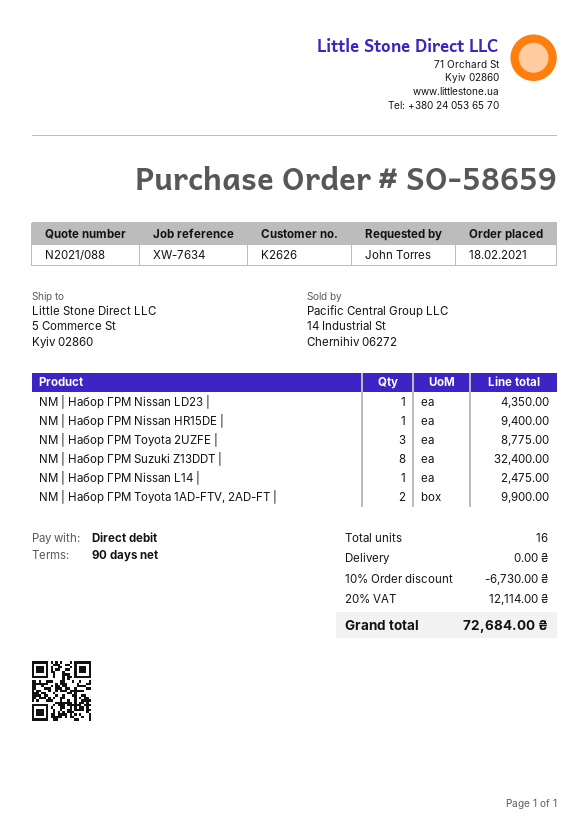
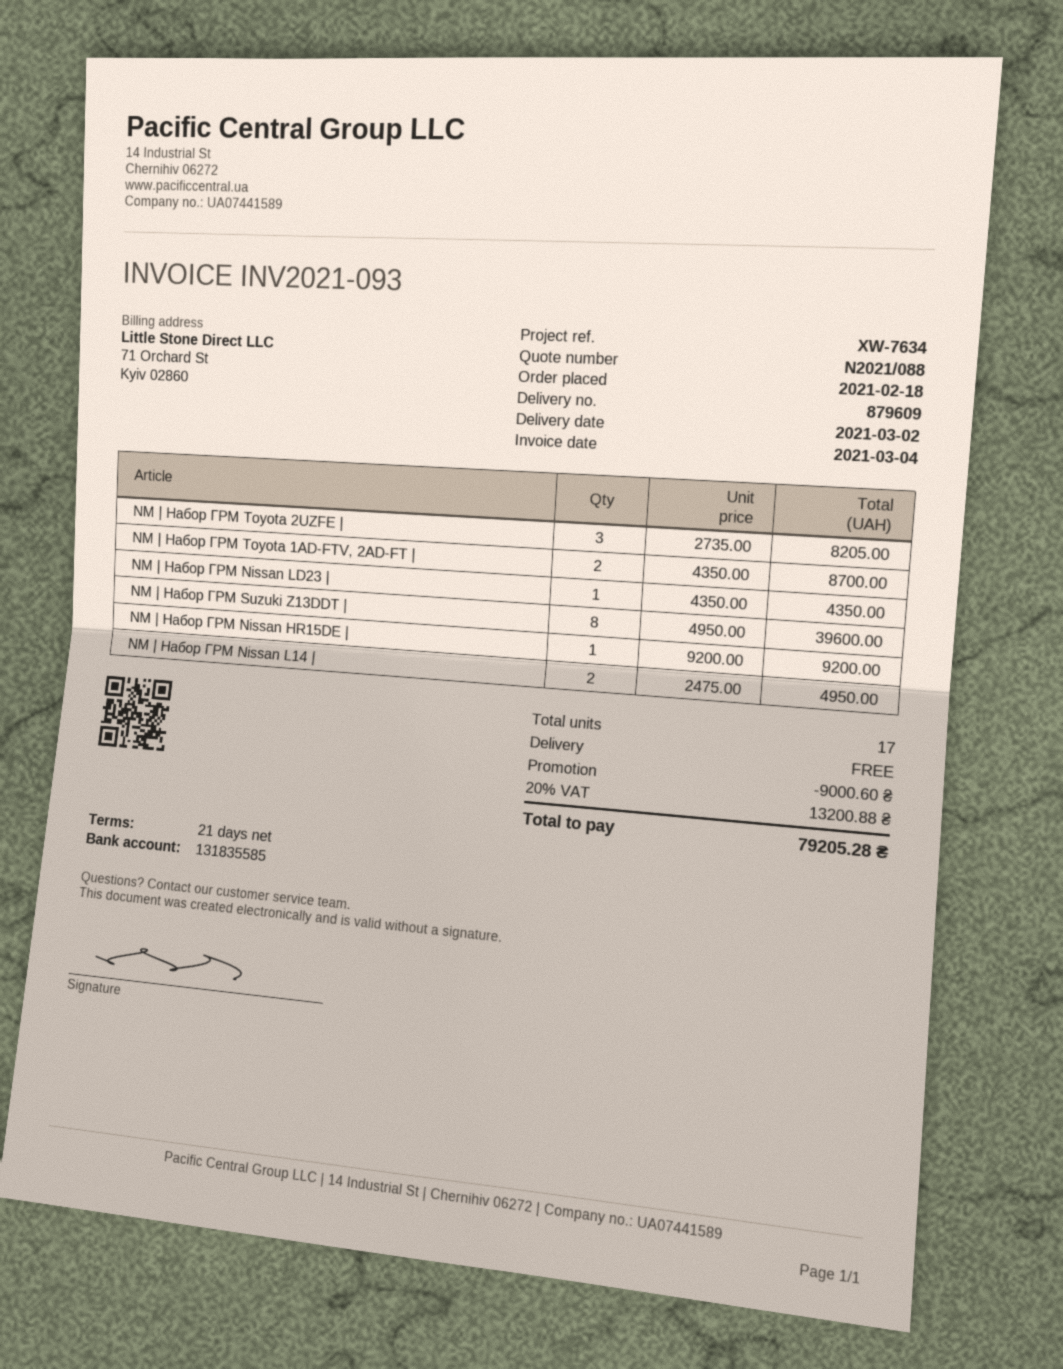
payment terms: 90 days -> 21 days
NM | Набор ГРМ Nissan HR15DE |: 1 for 9400.00 -> 1 for 9200.00
NM | Набор ГРМ Toyota 2UZFE |: 3 for 8775.00 -> 3 for 8205.00
NM | Набор ГРМ Suzuki Z13DDT |: 8 for 32400.00 -> 8 for 39600.00
NM | Набор ГРМ Nissan L14 |: 1 for 2475.00 -> 2 for 4950.00
NM | Набор ГРМ Toyota 1AD-FTV, 2AD-FT |: 2 for 9900.00 -> 2 for 8700.00
total quantity: 16 -> 17
discount: 6730.00 -> 9000.60
tax: 20% = 12114.00 -> 20% = 13200.88
total: 72684.00 -> 79205.28

